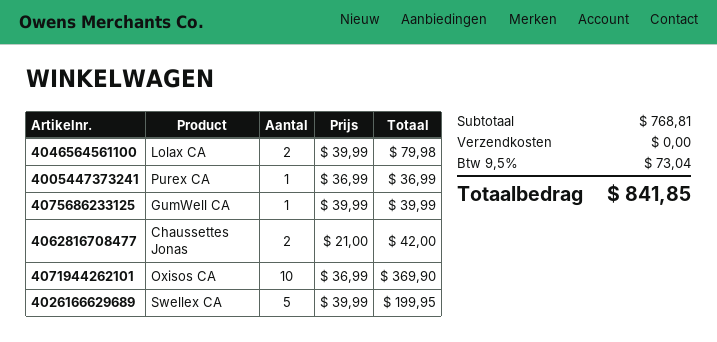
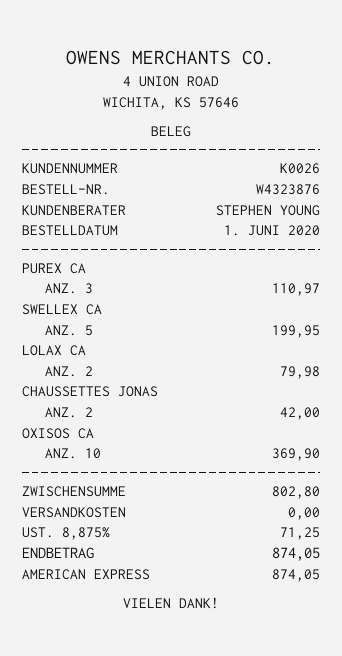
Purex CA: 1 for 36.99 -> 3 for 110.97
GumWell CA: 1 for 39.99 -> none
subtotal: 768.81 -> 802.80
tax: 9.5% = 73.04 -> 8.875% = 71.25
total: 841.85 -> 874.05

